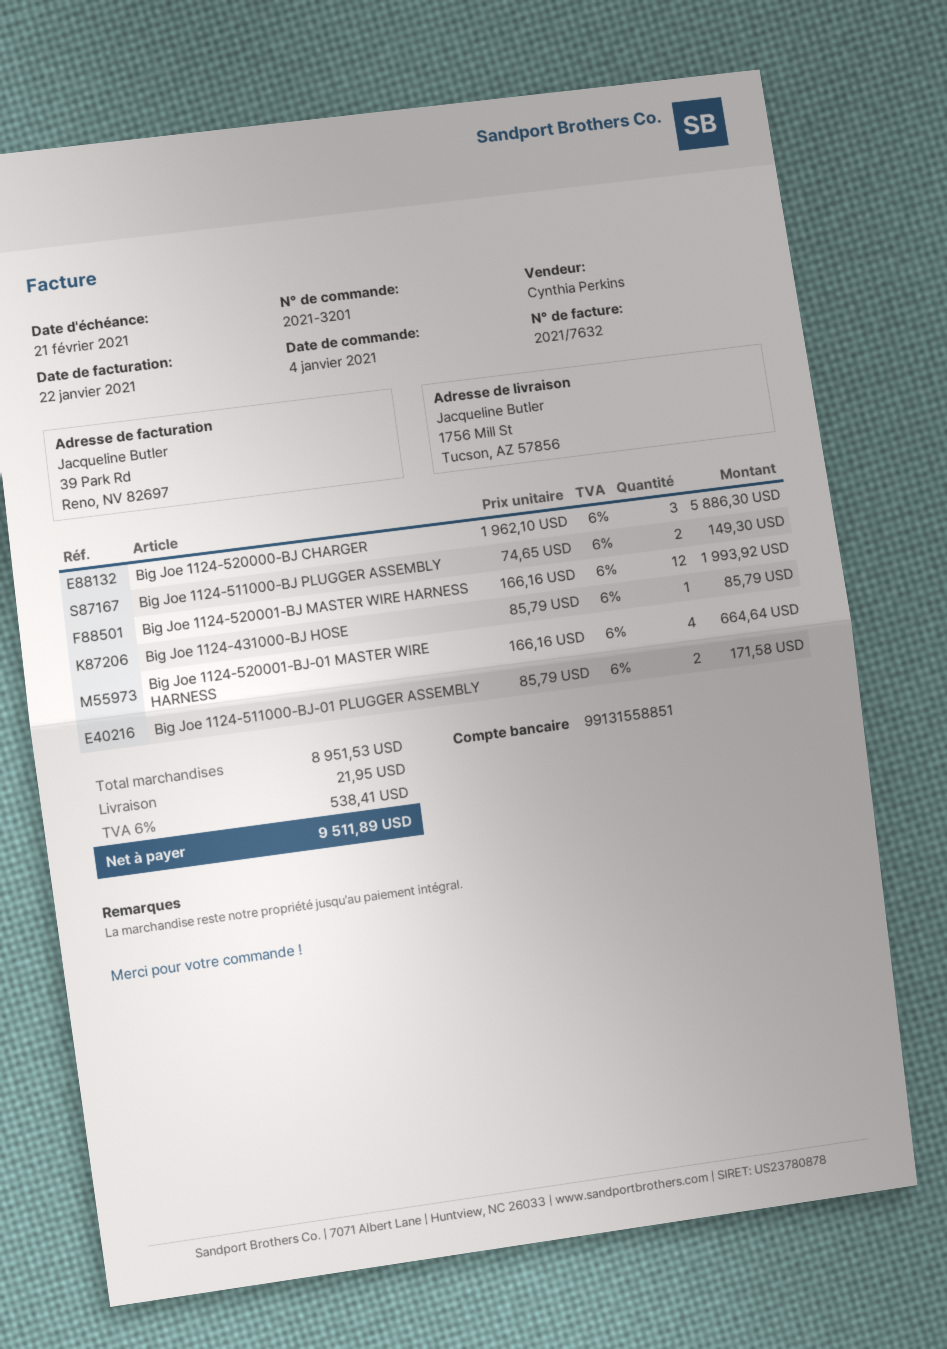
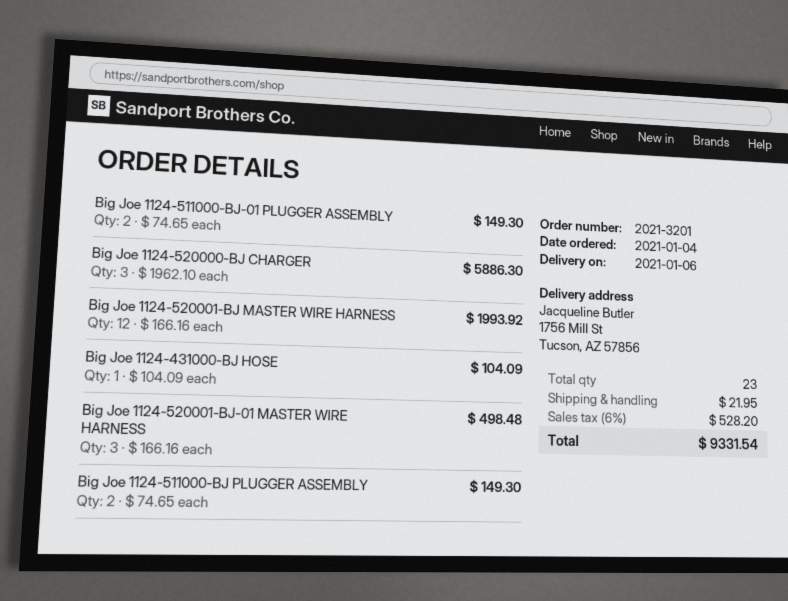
Big Joe 1124-431000-BJ HOSE: 1 x 85.79 = 85.79 -> 1 x 104.09 = 104.09
Big Joe 1124-520001-BJ-01 MASTER WIRE HARNESS: 4 x 166.16 = 664.64 -> 3 x 166.16 = 498.48
Big Joe 1124-511000-BJ-01 PLUGGER ASSEMBLY: 2 x 85.79 = 171.58 -> 2 x 74.65 = 149.30
tax: 6% = 538.41 -> 6% = 528.20
total: 9511.89 -> 9331.54

